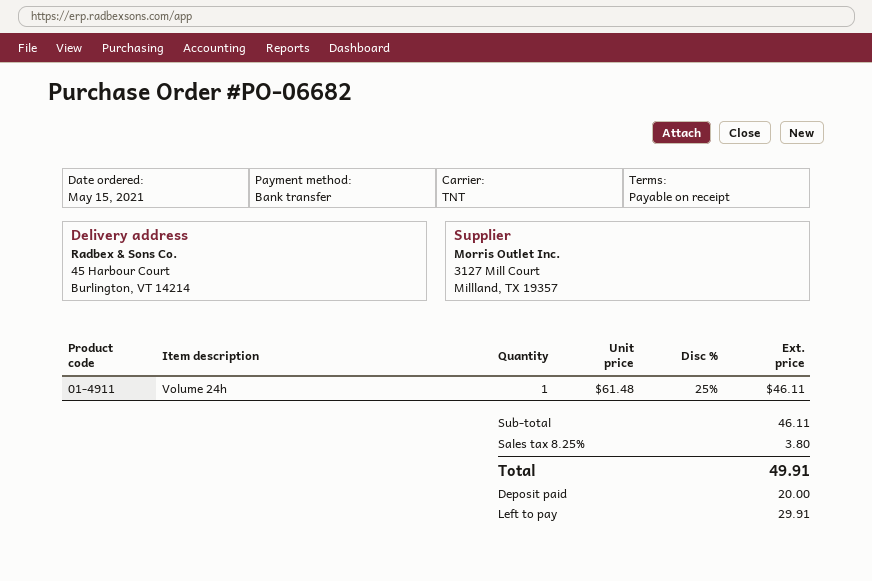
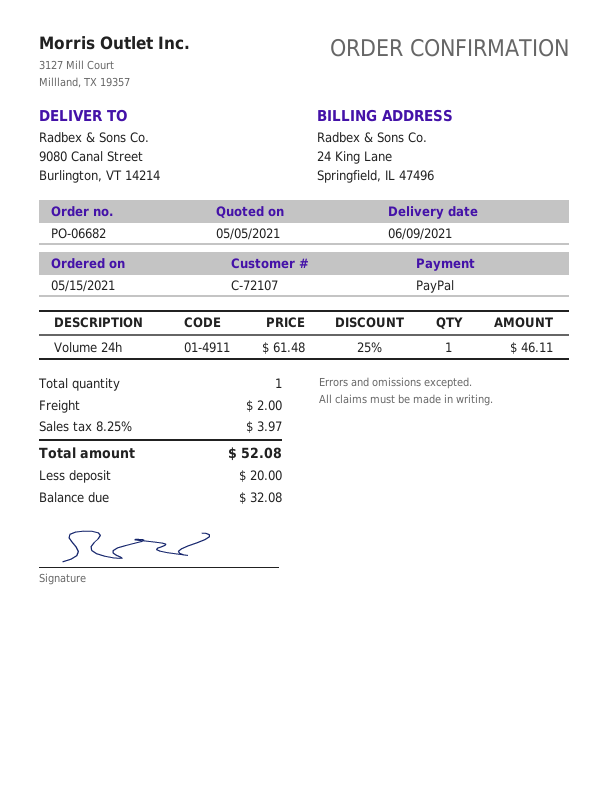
payment method: bank transfer -> PayPal
ship to: 45 Harbour Court, Burlington, VT 14214 -> 9080 Canal Street, Burlington, VT 14214
shipping: none -> 2.00
tax: 8.25% = 3.80 -> 8.25% = 3.97
total: 49.91 -> 52.08
balance: 29.91 -> 32.08

